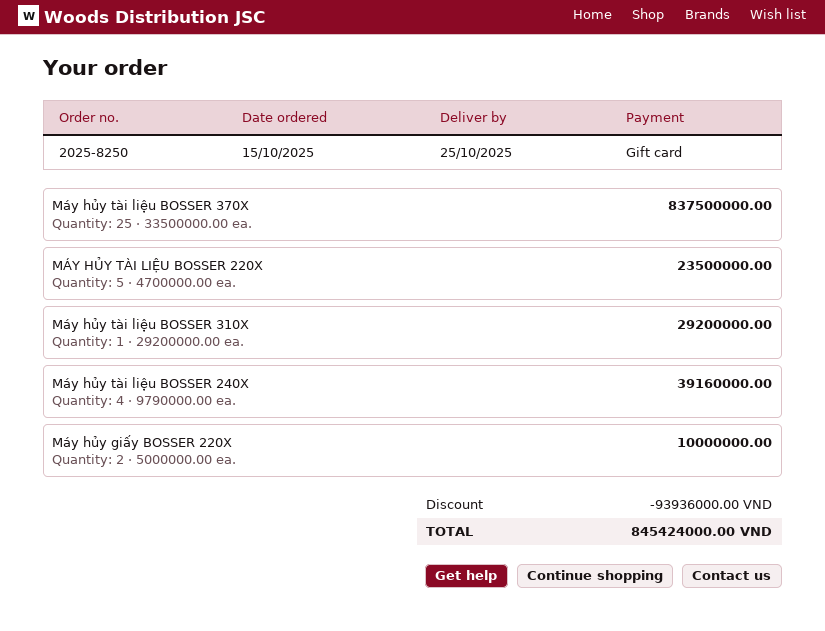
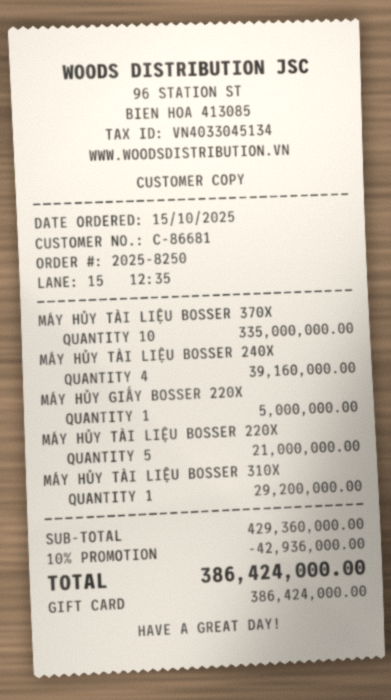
Máy hủy tài liệu BOSSER 370X: 25 for 837500000.00 -> 10 for 335000000.00
MÁY HỦY TÀI LIỆU BOSSER 220X: 5 for 23500000.00 -> 5 for 21000000.00
Máy hủy giấy BOSSER 220X: 2 for 10000000.00 -> 1 for 5000000.00
discount: 93936000.00 -> 42936000.00
total: 845424000.00 -> 386424000.00

